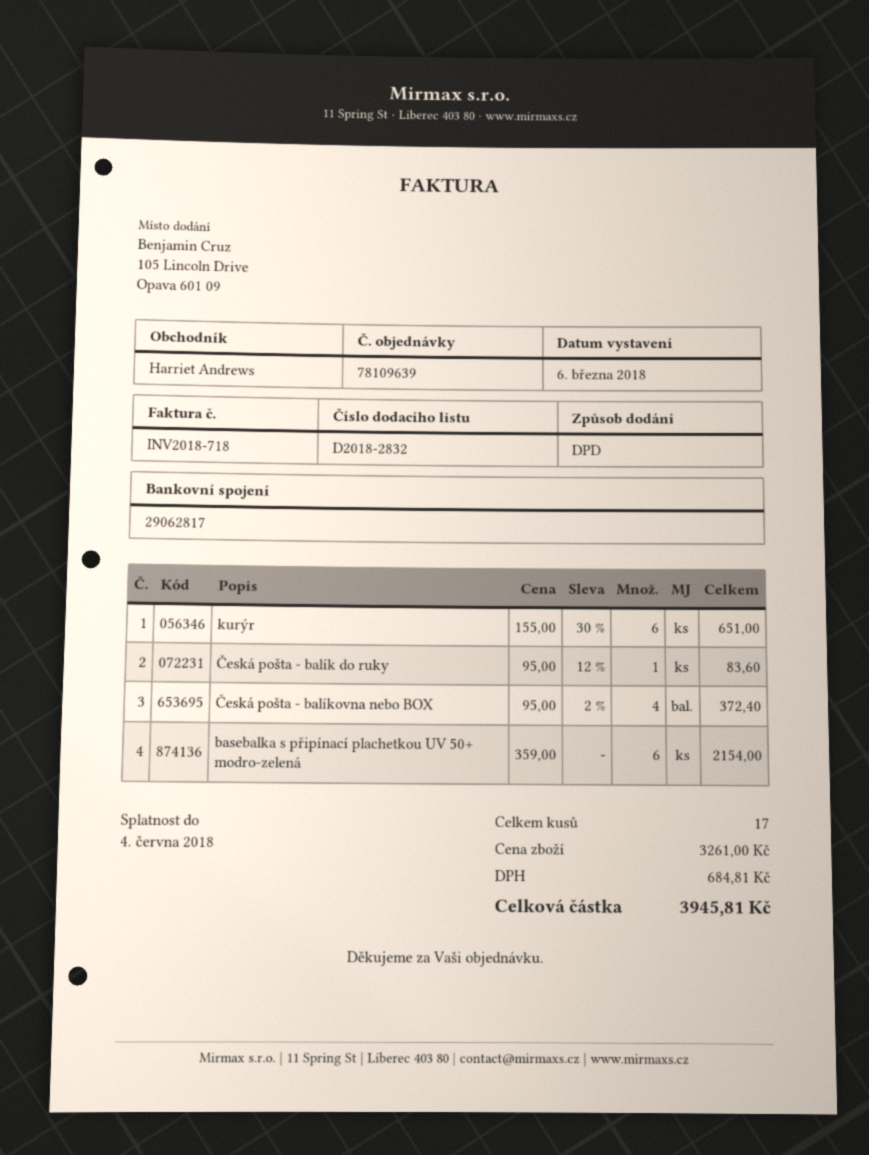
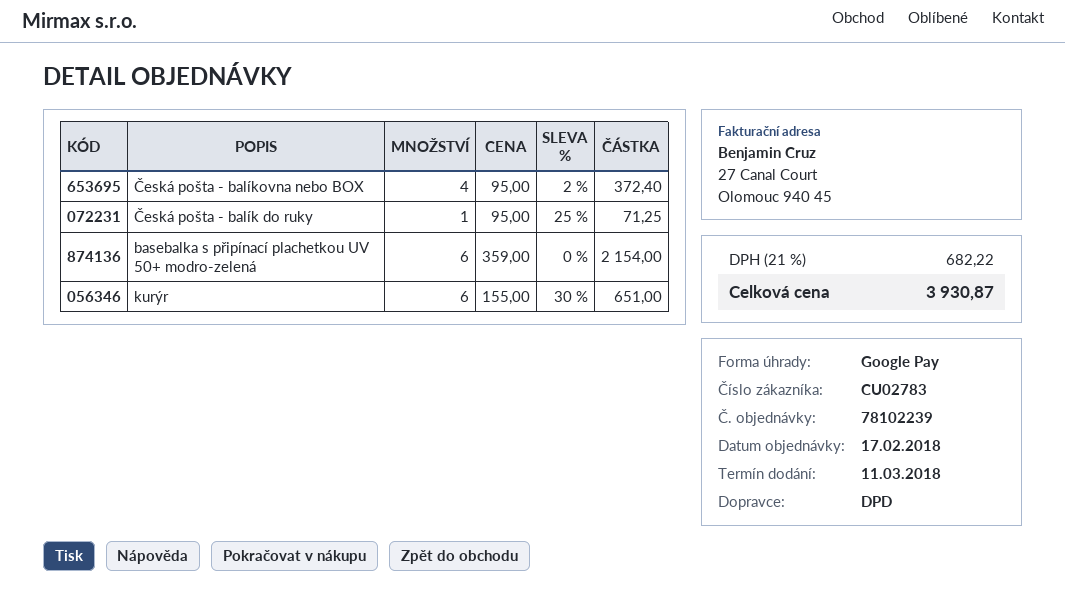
order number: 78109639 -> 78102239
Česká pošta - balík do ruky: 1 x 95.00 - 12% = 83.60 -> 1 x 95.00 - 25% = 71.25
tax: 684.81 -> 682.22
total: 3945.81 -> 3930.87

